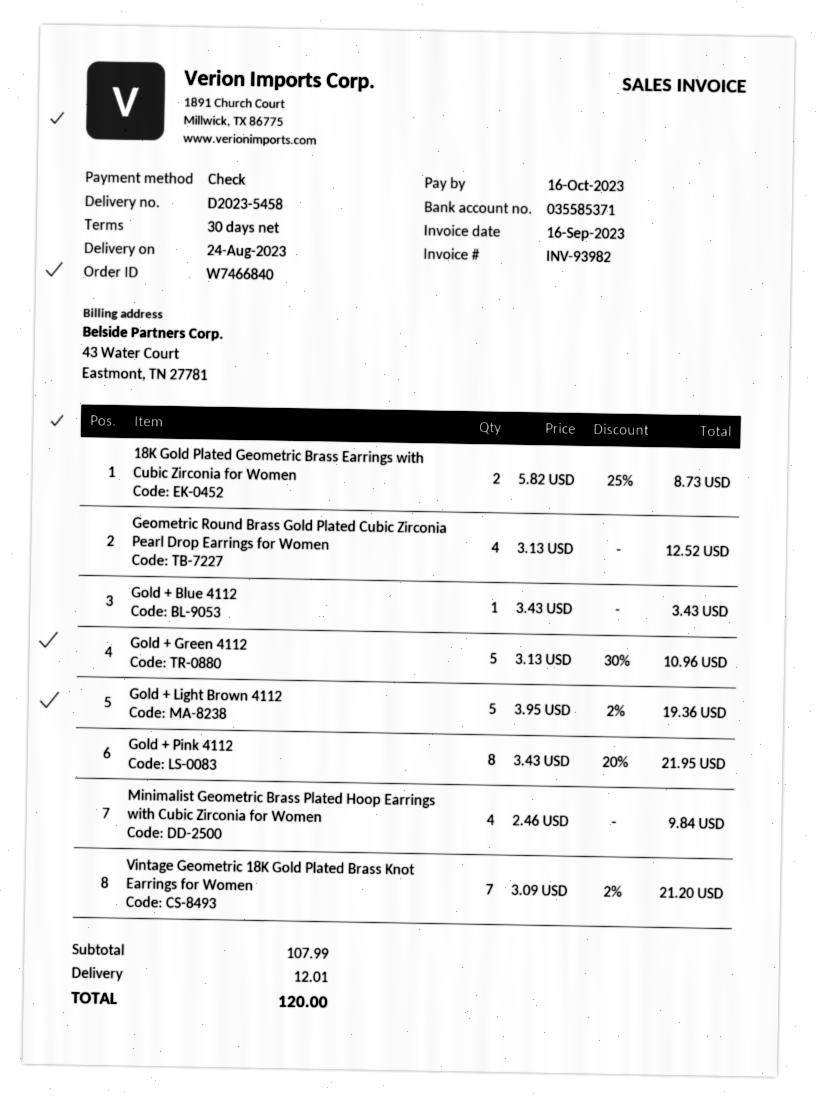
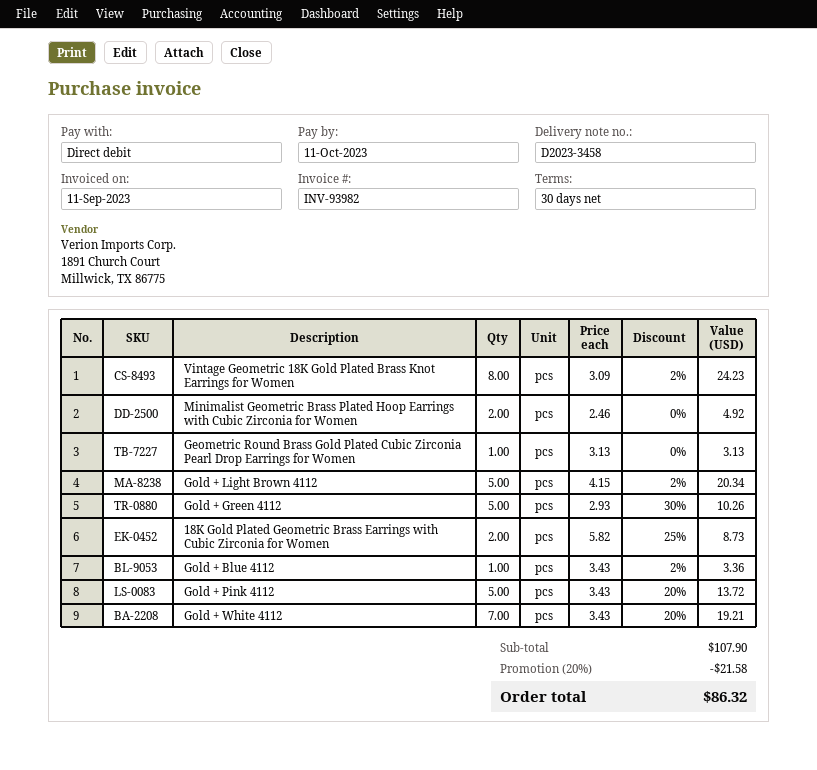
delivery note number: D2023-5458 -> D2023-3458
invoice date: 2023-09-16 -> 2023-09-11
due date: 2023-10-16 -> 2023-10-11
payment method: cheque -> direct debit
Geometric Round Brass Gold Plated Cubic Zirconia Pearl Drop Earrings for Women: 4 x 3.13 = 12.52 -> 1 x 3.13 = 3.13
Gold + Blue 4112: 1 x 3.43 = 3.43 -> 1 x 3.43 - 2% = 3.36
Gold + Green 4112: 5 x 3.13 - 30% = 10.96 -> 5 x 2.93 - 30% = 10.26
Gold + Light Brown 4112: 5 x 3.95 - 2% = 19.36 -> 5 x 4.15 - 2% = 20.34
Gold + Pink 4112: 8 x 3.43 - 20% = 21.95 -> 5 x 3.43 - 20% = 13.72
Minimalist Geometric Brass Plated Hoop Earrings with Cubic Zirconia for Women: 4 x 2.46 = 9.84 -> 2 x 2.46 = 4.92
Vintage Geometric 18K Gold Plated Brass Knot Earrings for Women: 7 x 3.09 - 2% = 21.20 -> 8 x 3.09 - 2% = 24.23
Gold + White 4112: none -> 7 x 3.43 - 20% = 19.21
subtotal: 107.99 -> 107.90
discount: none -> 20% = 21.58
shipping: 12.01 -> none
total: 120.00 -> 86.32

